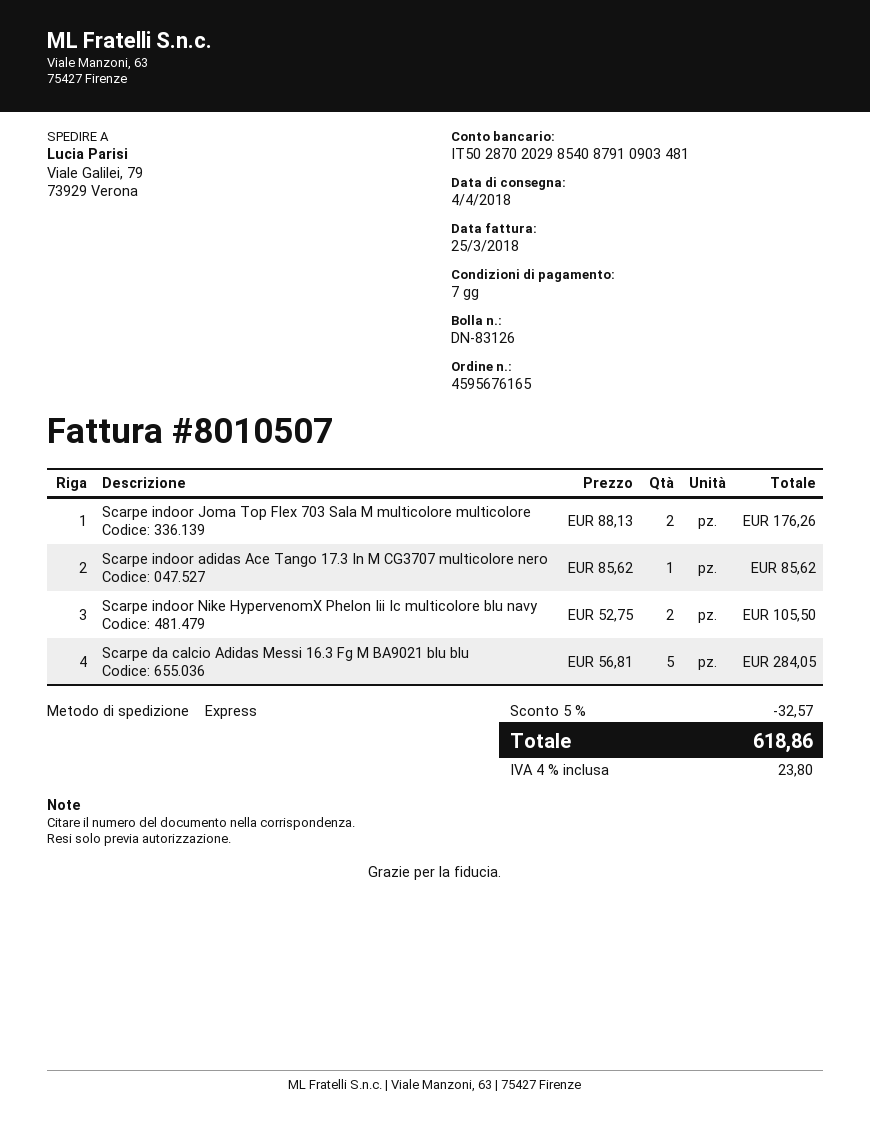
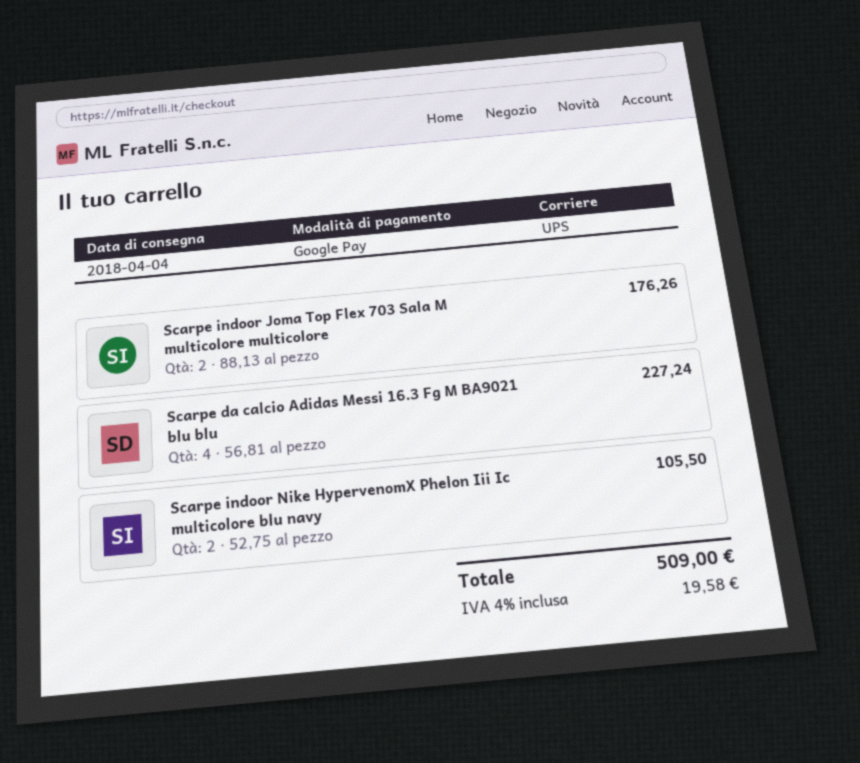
shipping method: express -> UPS
Scarpe indoor adidas Ace Tango 17.3 In M CG3707 multicolore nero: 1 x 85.62 = 85.62 -> none
Scarpe da calcio Adidas Messi 16.3 Fg M BA9021 blu blu: 5 x 56.81 = 284.05 -> 4 x 56.81 = 227.24
discount: 5% = 32.57 -> none
tax: 4% = 23.80 -> 4% = 19.58
total: 618.86 -> 509.00

